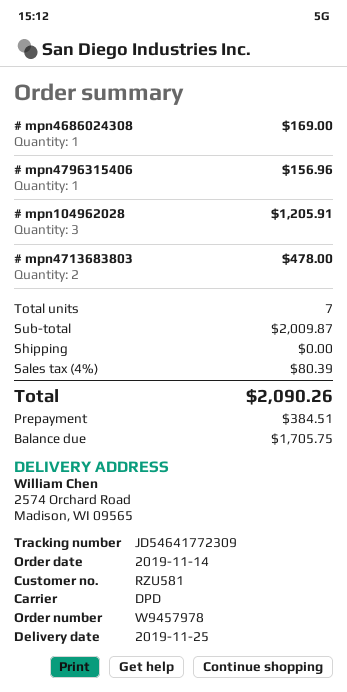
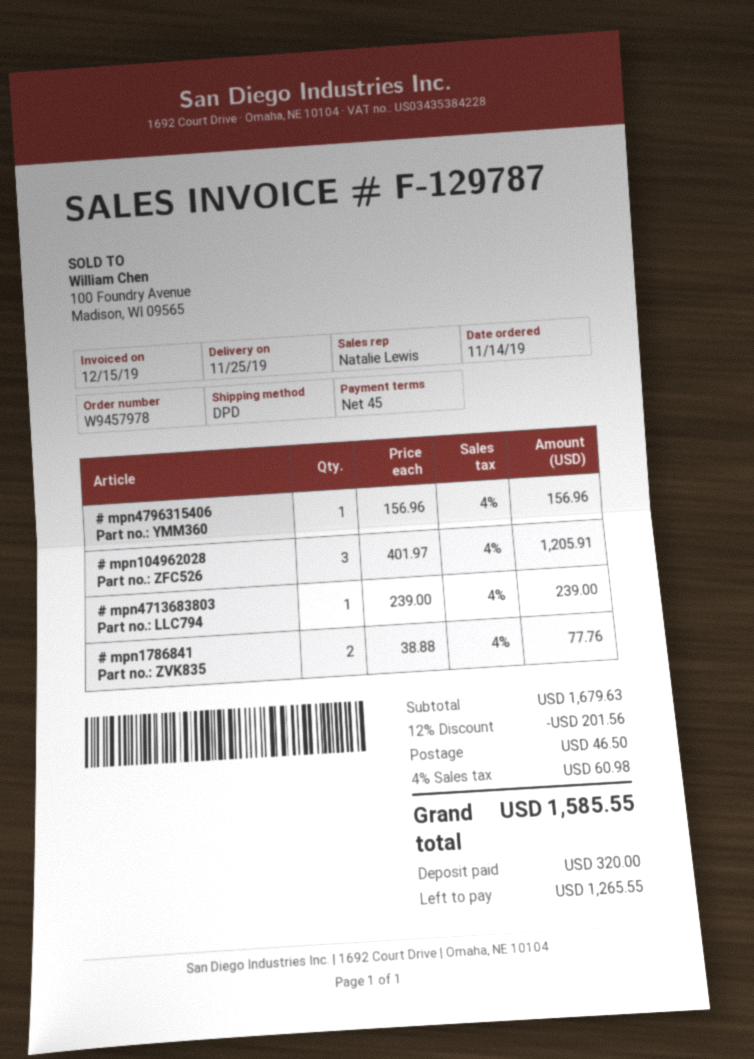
# mpn4686024308: 1 for 169.00 -> none
# mpn4713683803: 2 for 478.00 -> 1 for 239.00
# mpn1786841: none -> 2 for 77.76
subtotal: 2009.87 -> 1679.63
discount: none -> 12% = 201.56
shipping: 0.00 -> 46.50
tax: 4% = 80.39 -> 4% = 60.98
total: 2090.26 -> 1585.55
deposit: 384.51 -> 320.00
balance: 1705.75 -> 1265.55

